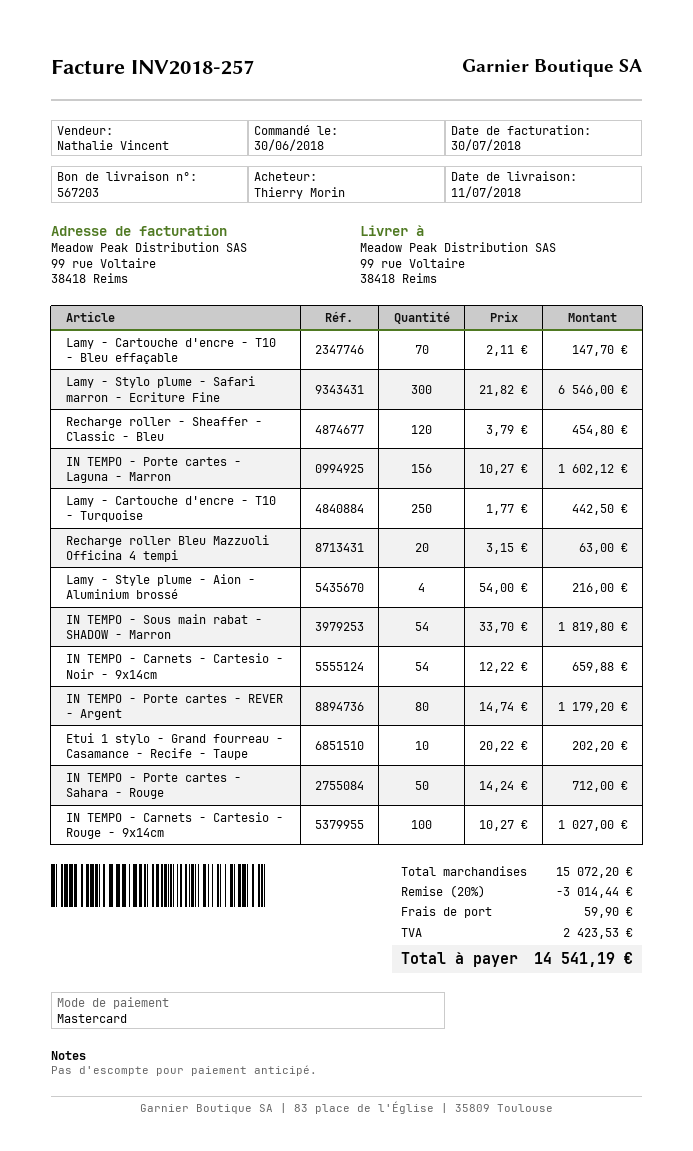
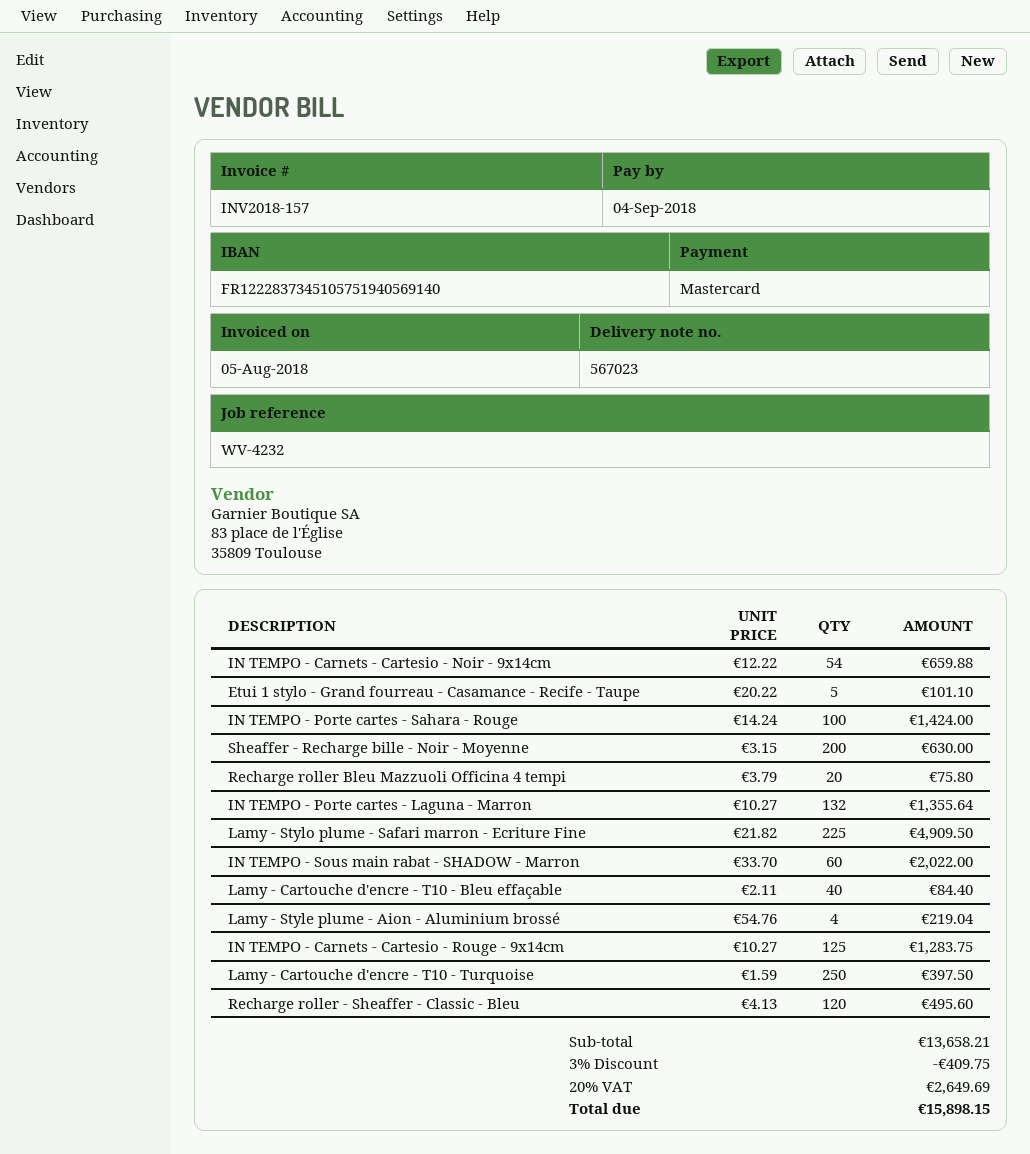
delivery note number: 567203 -> 567023
invoice number: INV2018-257 -> INV2018-157
invoice date: 2018-07-30 -> 2018-08-05
Lamy - Cartouche d'encre - T10 - Bleu effaçable: 70 x 2.11 = 147.70 -> 40 x 2.11 = 84.40
Lamy - Stylo plume - Safari marron - Ecriture Fine: 300 x 21.82 = 6546.00 -> 225 x 21.82 = 4909.50
Recharge roller - Sheaffer - Classic - Bleu: 120 x 3.79 = 454.80 -> 120 x 4.13 = 495.60
IN TEMPO - Porte cartes - Laguna - Marron: 156 x 10.27 = 1602.12 -> 132 x 10.27 = 1355.64
Lamy - Cartouche d'encre - T10 - Turquoise: 250 x 1.77 = 442.50 -> 250 x 1.59 = 397.50
Recharge roller Bleu Mazzuoli Officina 4 tempi: 20 x 3.15 = 63.00 -> 20 x 3.79 = 75.80
Lamy - Style plume - Aion - Aluminium brossé: 4 x 54.00 = 216.00 -> 4 x 54.76 = 219.04
IN TEMPO - Sous main rabat - SHADOW - Marron: 54 x 33.70 = 1819.80 -> 60 x 33.70 = 2022.00
IN TEMPO - Porte cartes - REVER - Argent: 80 x 14.74 = 1179.20 -> none
Etui 1 stylo - Grand fourreau - Casamance - Recife - Taupe: 10 x 20.22 = 202.20 -> 5 x 20.22 = 101.10
IN TEMPO - Porte cartes - Sahara - Rouge: 50 x 14.24 = 712.00 -> 100 x 14.24 = 1424.00
IN TEMPO - Carnets - Cartesio - Rouge - 9x14cm: 100 x 10.27 = 1027.00 -> 125 x 10.27 = 1283.75
Sheaffer - Recharge bille - Noir - Moyenne: none -> 200 x 3.15 = 630.00
subtotal: 15072.20 -> 13658.21
discount: 20% = 3014.44 -> 3% = 409.75
shipping: 59.90 -> none
tax: 2423.53 -> 2649.69
total: 14541.19 -> 15898.15

